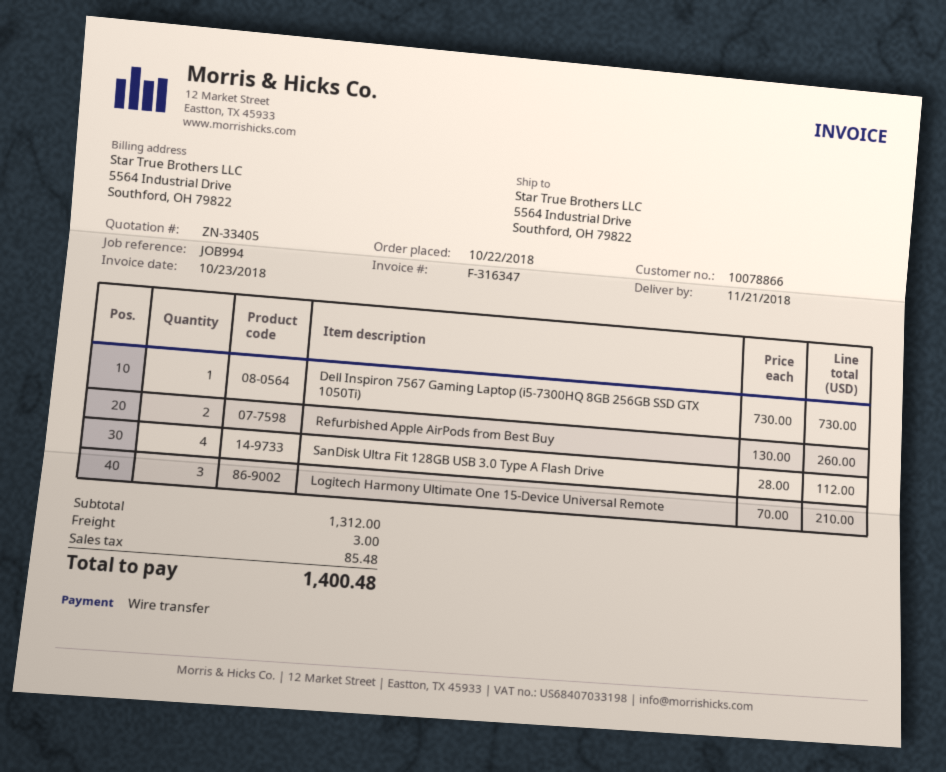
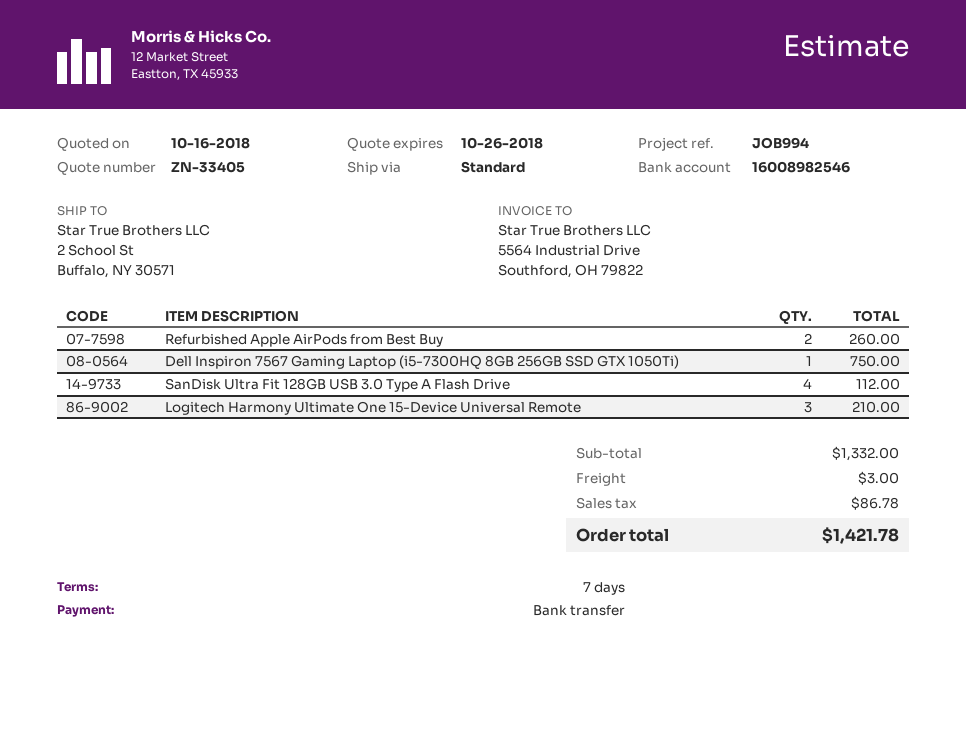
ship to: 5564 Industrial Drive, Southford, OH 79822 -> 2 School St, Buffalo, NY 30571
Dell Inspiron 7567 Gaming Laptop (i5-7300HQ 8GB 256GB SSD GTX 1050Ti): 1 for 730.00 -> 1 for 750.00
subtotal: 1312.00 -> 1332.00
tax: 85.48 -> 86.78
total: 1400.48 -> 1421.78

